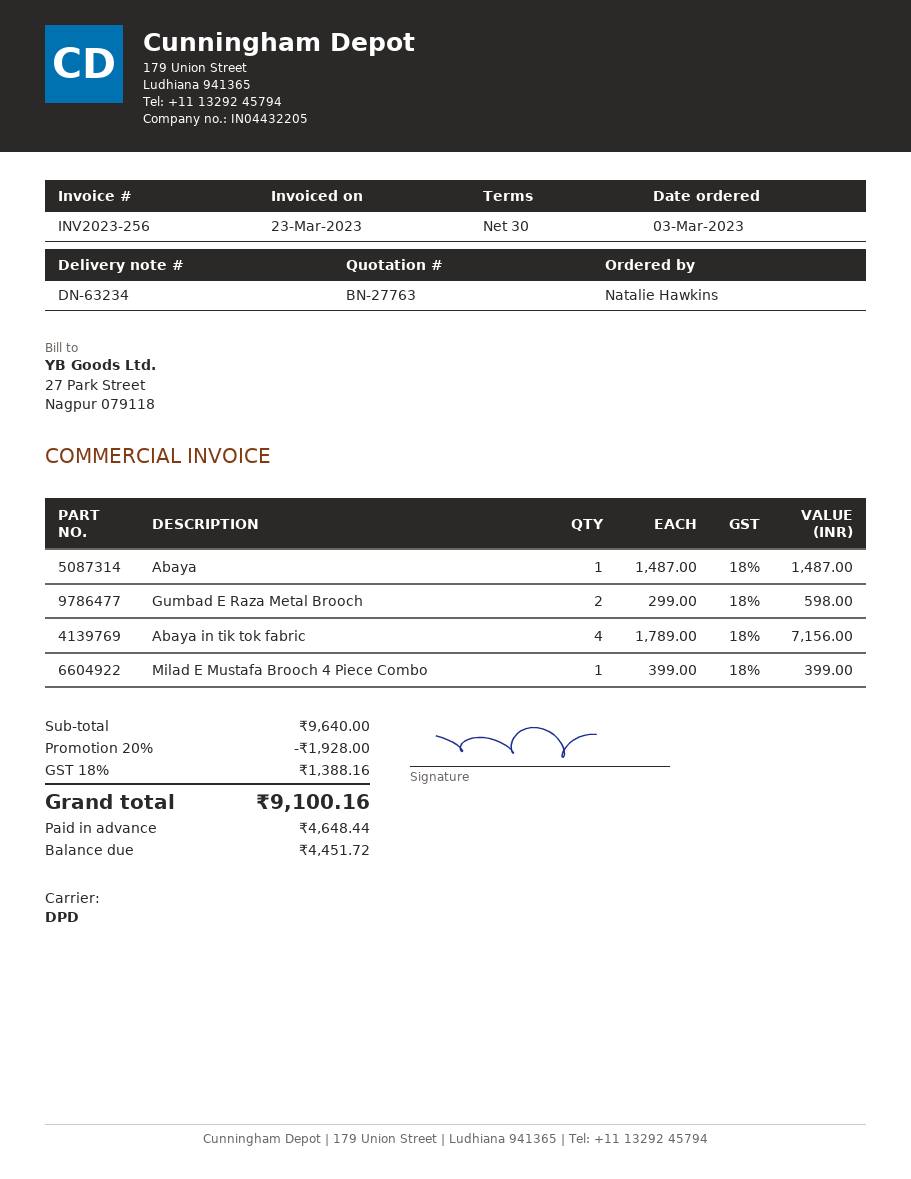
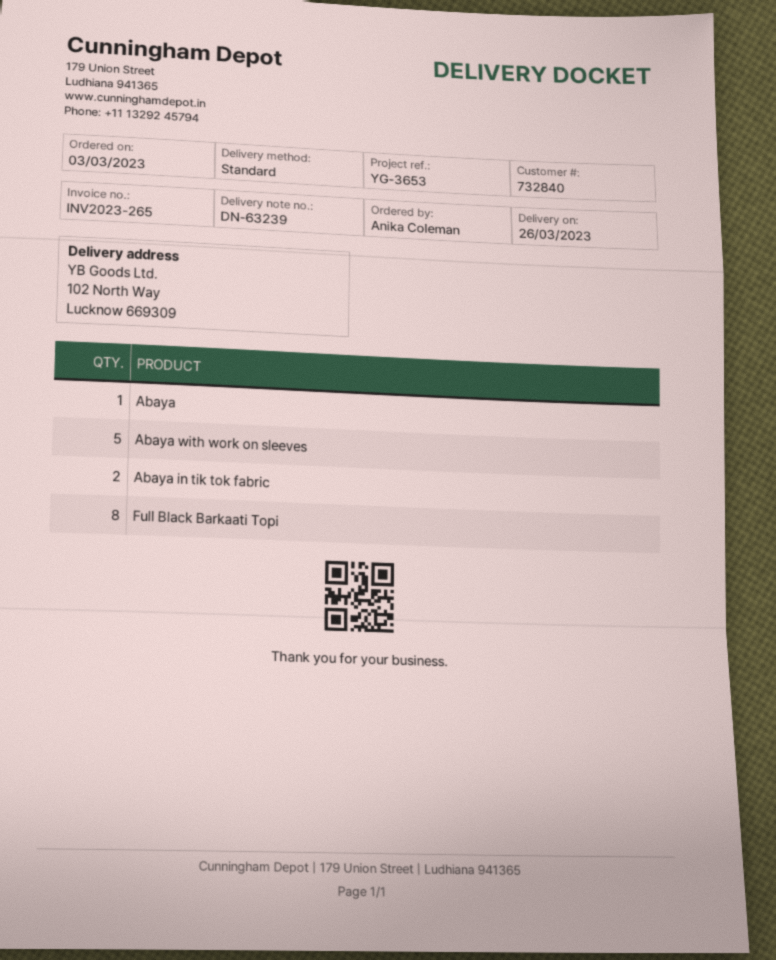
delivery note number: DN-63234 -> DN-63239
invoice number: INV2023-256 -> INV2023-265
ordered by: Natalie Hawkins -> Anika Coleman
shipping method: DPD -> standard
Gumbad E Raza Metal Brooch: 2 -> none
Abaya in tik tok fabric: 4 -> 2
Milad E Mustafa Brooch 4 Piece Combo: 1 -> none
Abaya with work on sleeves: none -> 5
Full Black Barkaati Topi: none -> 8

